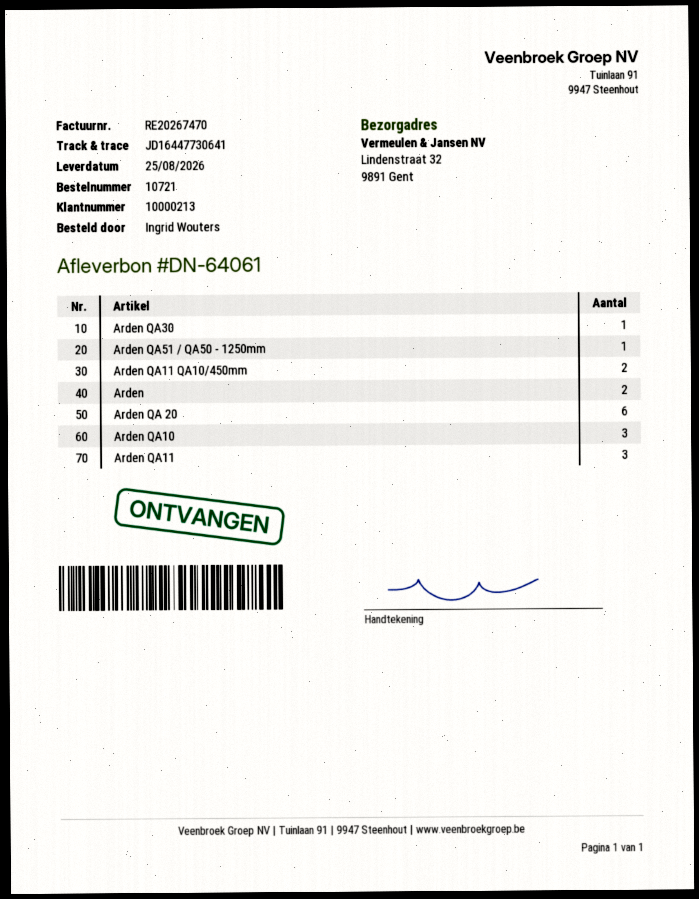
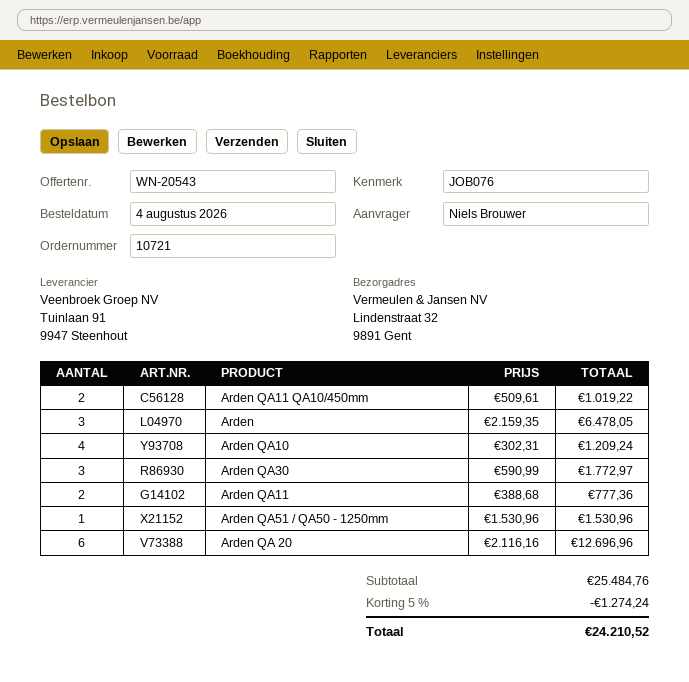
ordered by: Ingrid Wouters -> Niels Brouwer
Arden QA30: 1 -> 3
Arden: 2 -> 3
Arden QA10: 3 -> 4
Arden QA11: 3 -> 2

